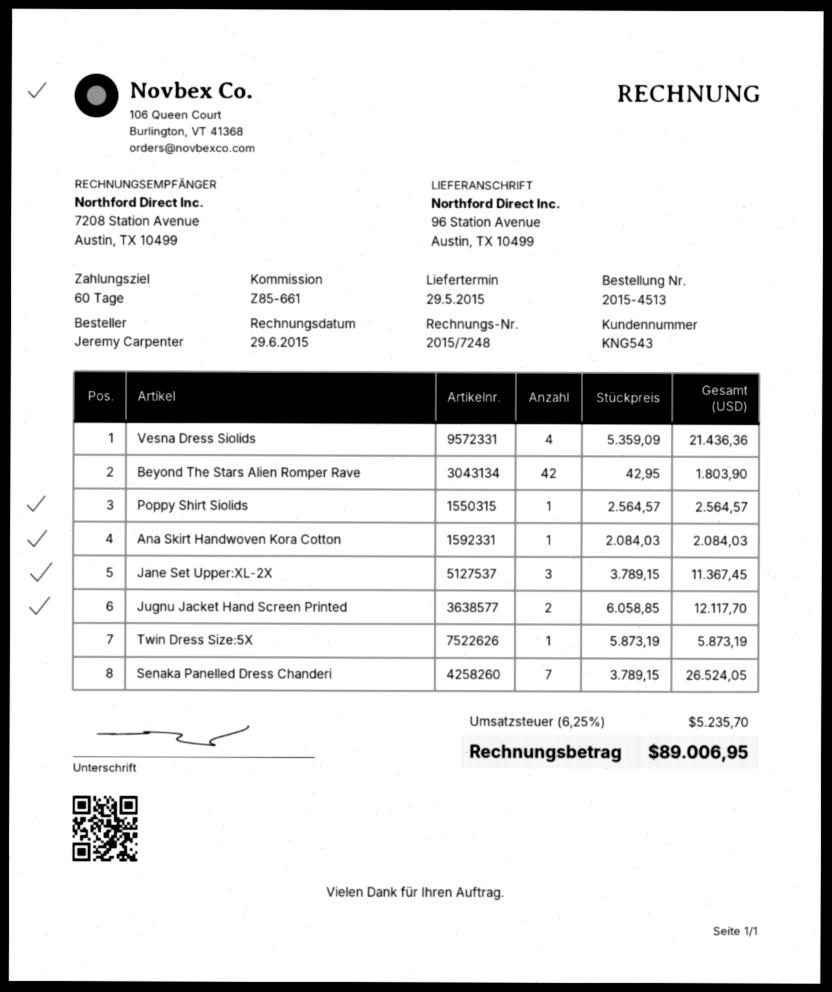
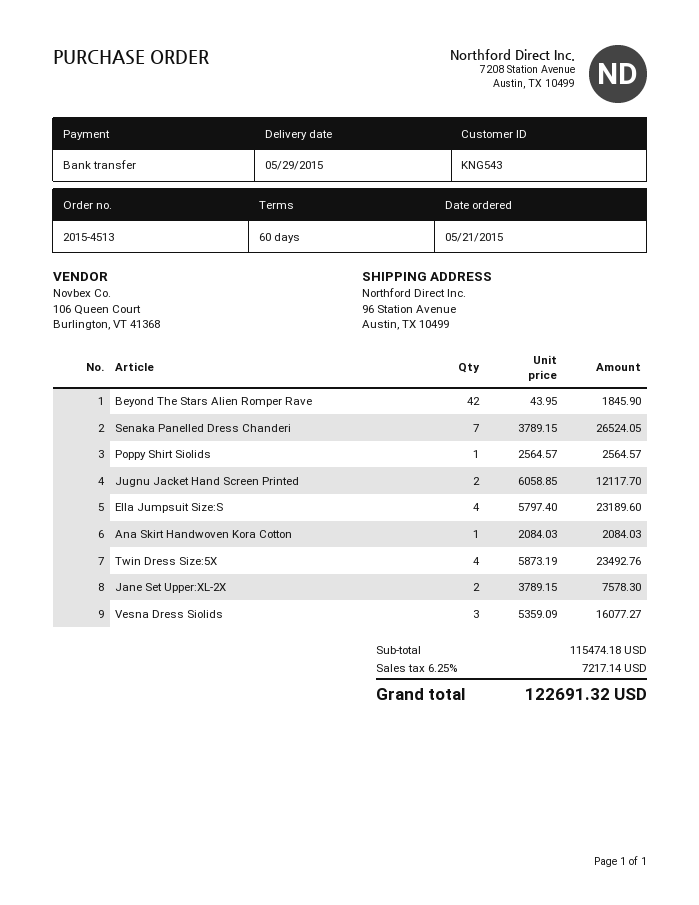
Vesna Dress Siolids: 4 x 5359.09 = 21436.36 -> 3 x 5359.09 = 16077.27
Beyond The Stars Alien Romper Rave: 42 x 42.95 = 1803.90 -> 42 x 43.95 = 1845.90
Jane Set Upper:XL-2X: 3 x 3789.15 = 11367.45 -> 2 x 3789.15 = 7578.30
Twin Dress Size:5X: 1 x 5873.19 = 5873.19 -> 4 x 5873.19 = 23492.76
Ella Jumpsuit Size:S: none -> 4 x 5797.40 = 23189.60
tax: 6.25% = 5235.70 -> 6.25% = 7217.14
total: 89006.95 -> 122691.32

